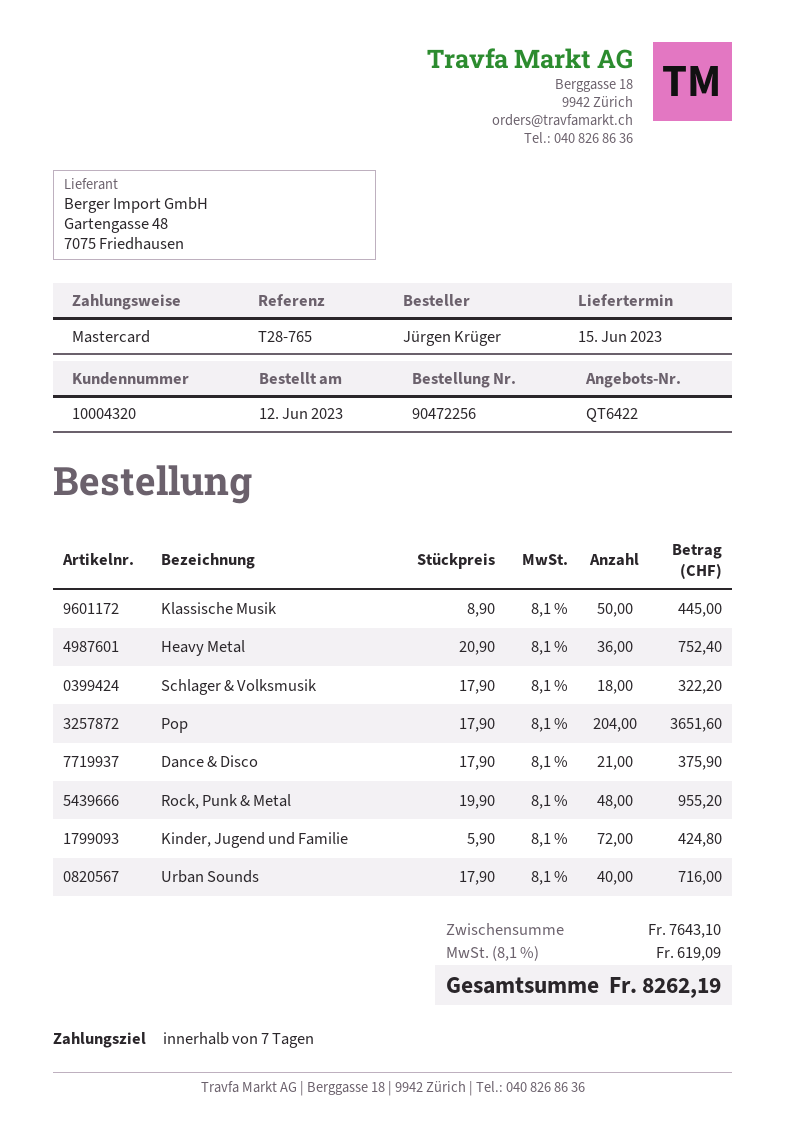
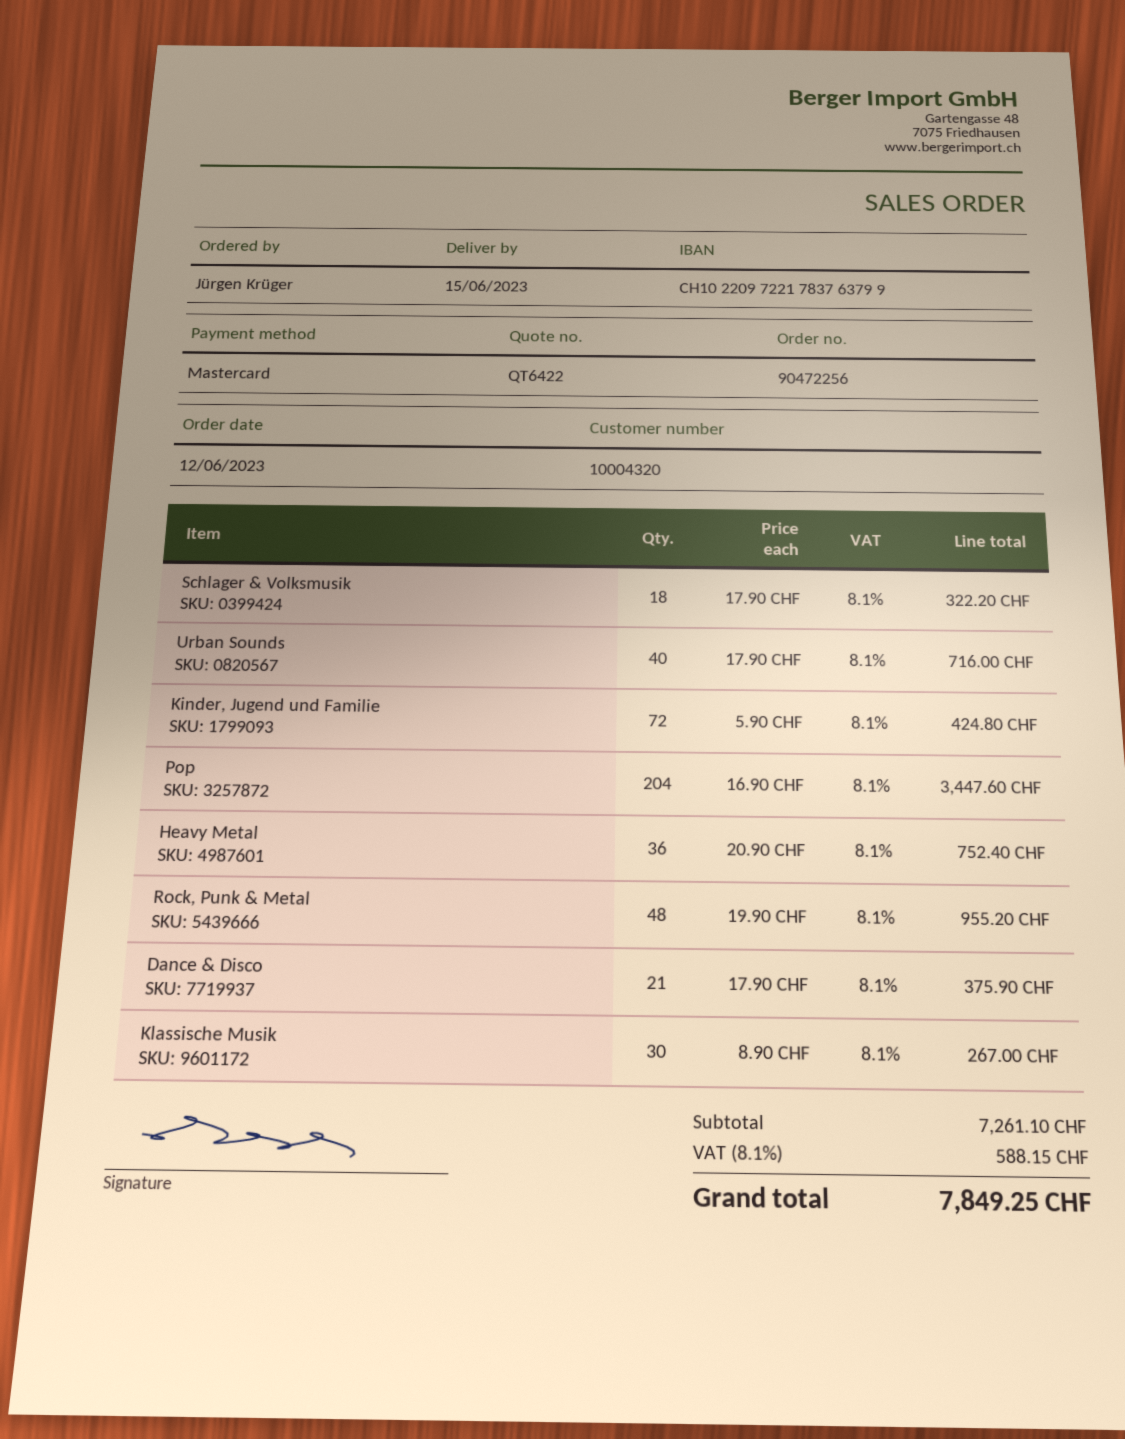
Klassische Musik: 50 x 8.90 = 445.00 -> 30 x 8.90 = 267.00
Pop: 204 x 17.90 = 3651.60 -> 204 x 16.90 = 3447.60
subtotal: 7643.10 -> 7261.10
tax: 8.1% = 619.09 -> 8.1% = 588.15
total: 8262.19 -> 7849.25

